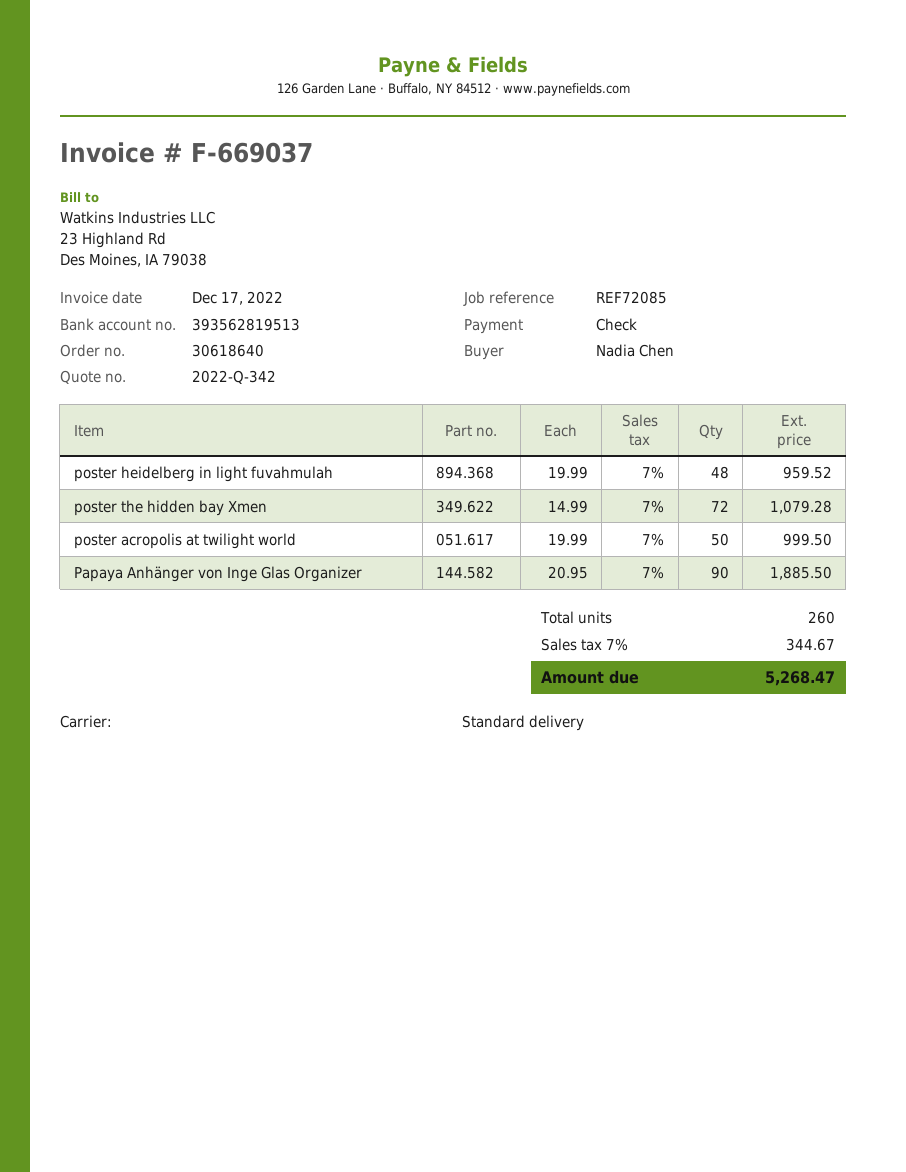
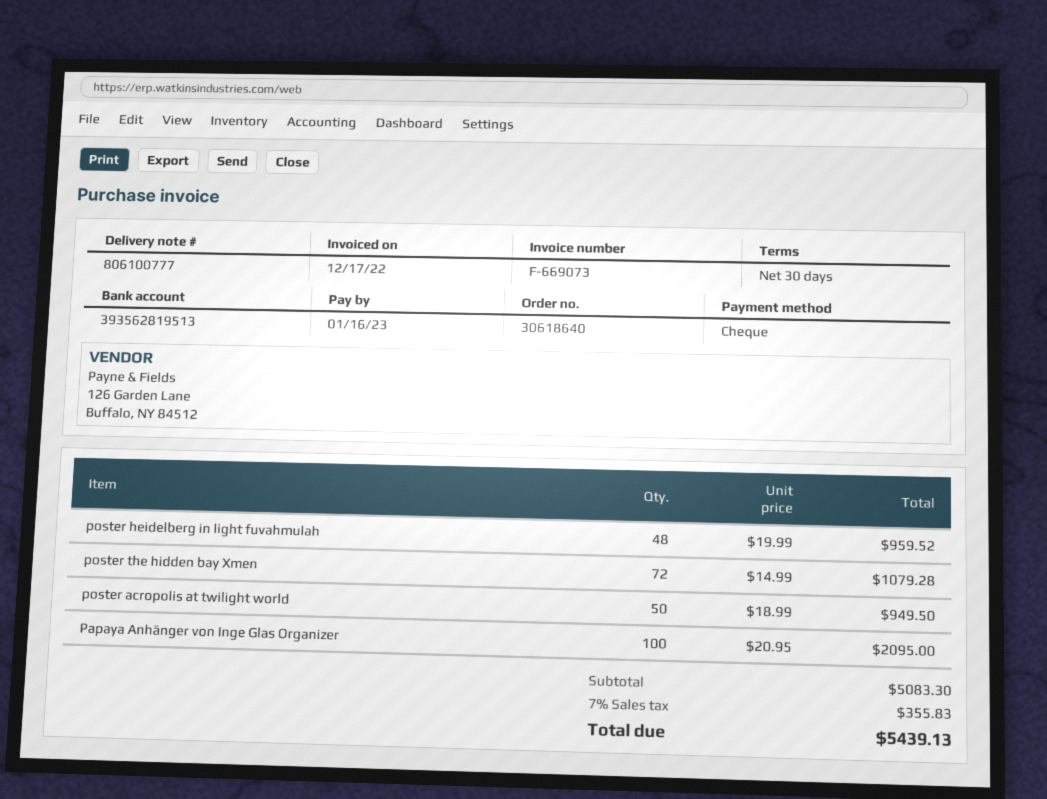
invoice number: F-669037 -> F-669073
poster acropolis at twilight world: 50 x 19.99 = 999.50 -> 50 x 18.99 = 949.50
Papaya Anhänger von Inge Glas Organizer: 90 x 20.95 = 1885.50 -> 100 x 20.95 = 2095.00
tax: 7% = 344.67 -> 7% = 355.83
total: 5268.47 -> 5439.13

